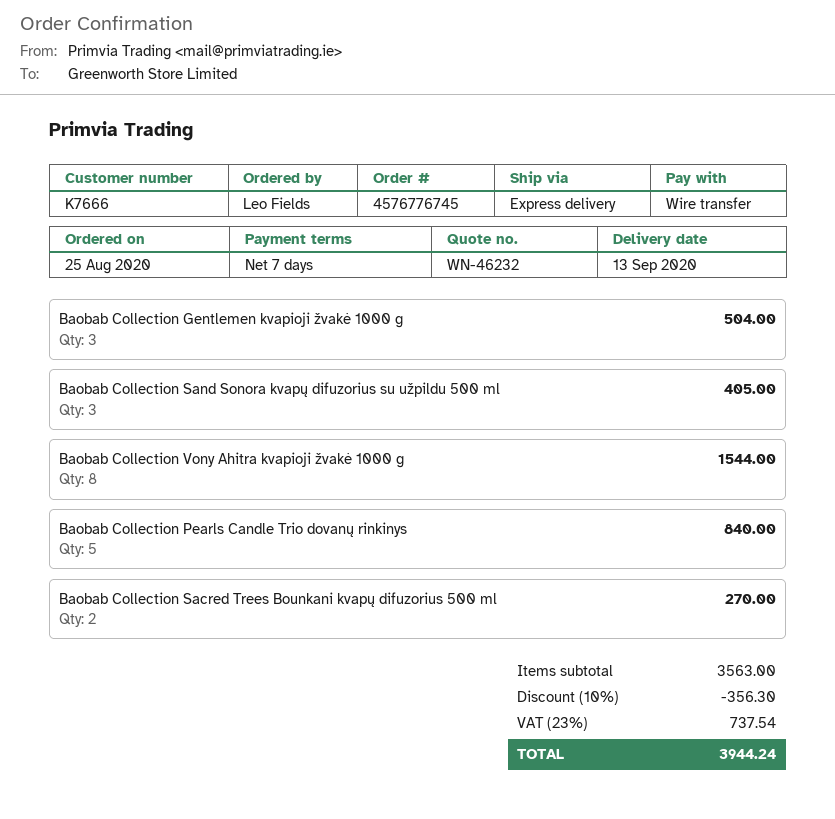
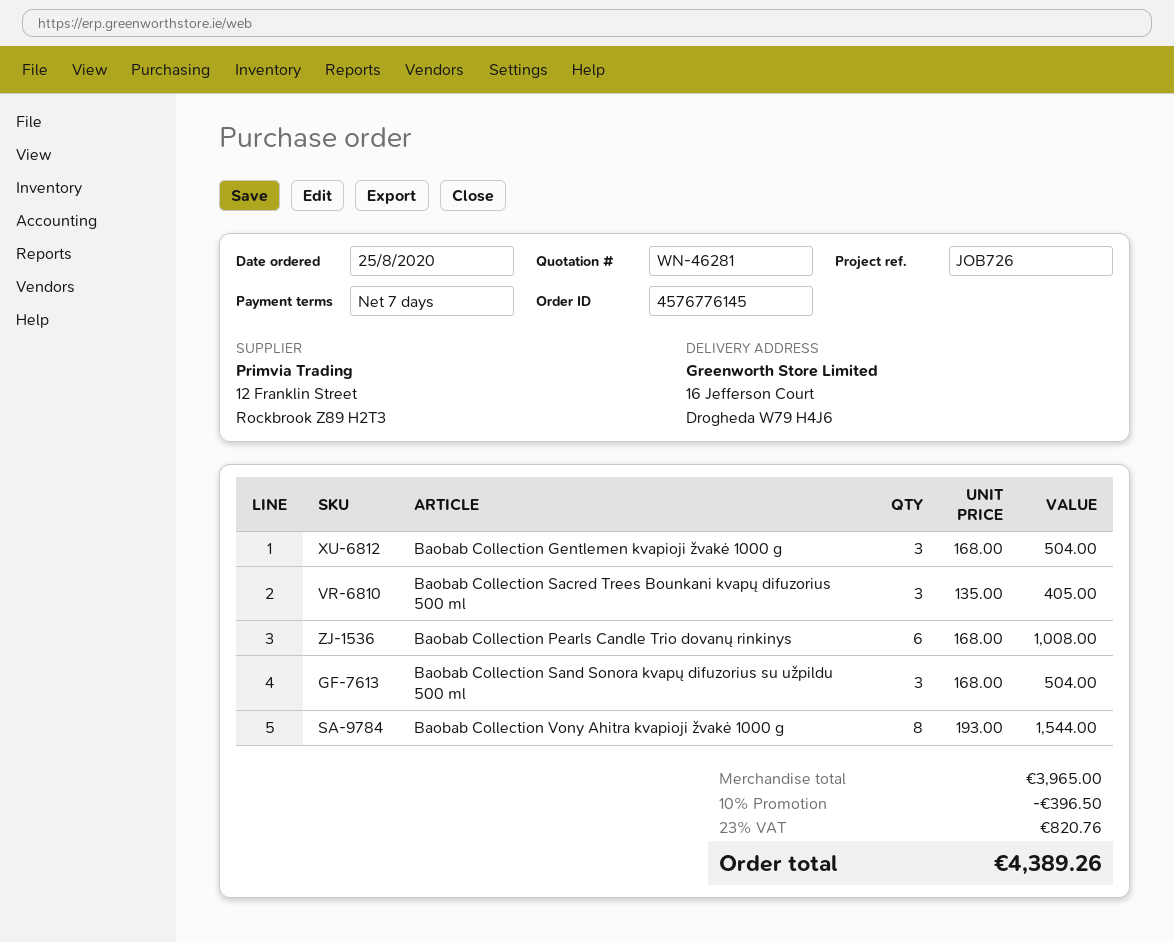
quote number: WN-46232 -> WN-46281
order number: 4576776745 -> 4576776145
Baobab Collection Sand Sonora kvapų difuzorius su užpildu 500 ml: 3 for 405.00 -> 3 for 504.00
Baobab Collection Pearls Candle Trio dovanų rinkinys: 5 for 840.00 -> 6 for 1008.00
Baobab Collection Sacred Trees Bounkani kvapų difuzorius 500 ml: 2 for 270.00 -> 3 for 405.00
subtotal: 3563.00 -> 3965.00
discount: 10% = 356.30 -> 10% = 396.50
tax: 23% = 737.54 -> 23% = 820.76
total: 3944.24 -> 4389.26

